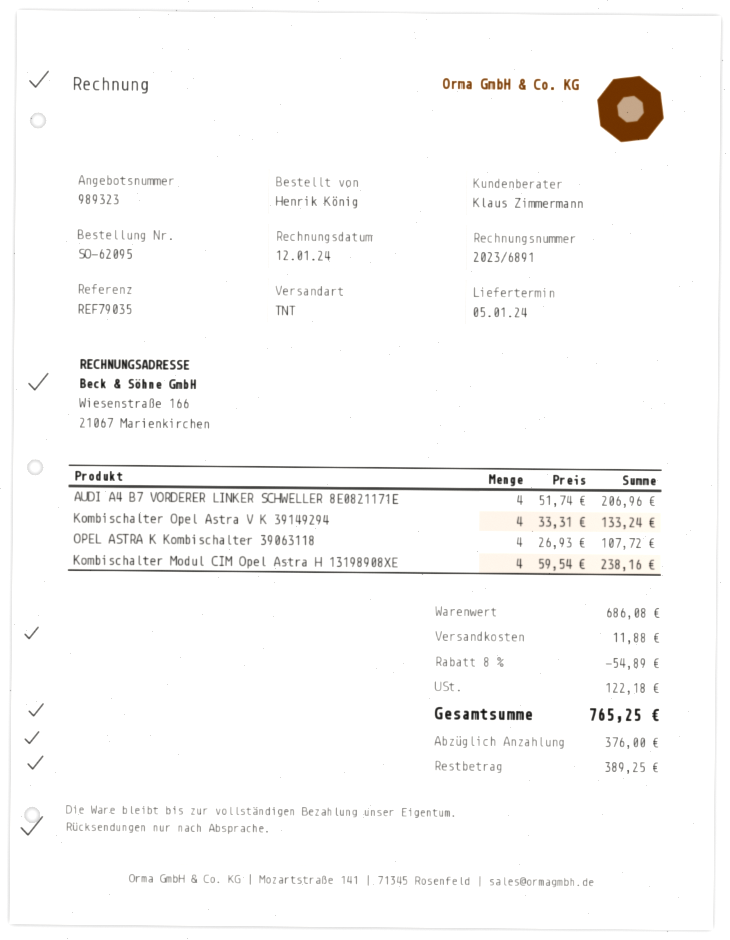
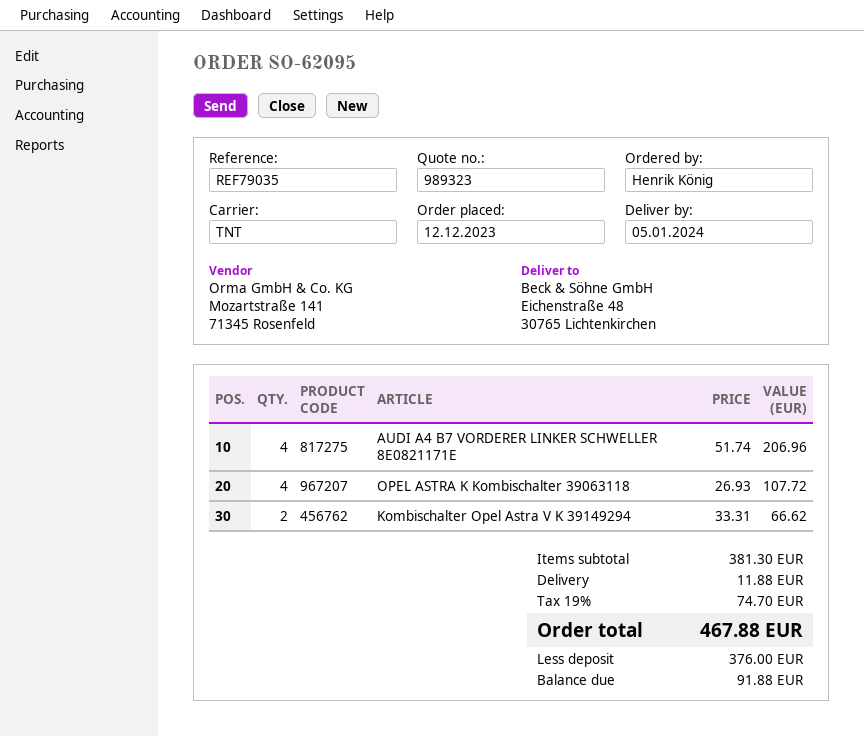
Kombischalter Opel Astra V K 39149294: 4 x 33.31 = 133.24 -> 2 x 33.31 = 66.62
Kombischalter Modul CIM Opel Astra H 13198908XE: 4 x 59.54 = 238.16 -> none
subtotal: 686.08 -> 381.30
discount: 8% = 54.89 -> none
tax: 122.18 -> 74.70
total: 765.25 -> 467.88
balance: 389.25 -> 91.88

